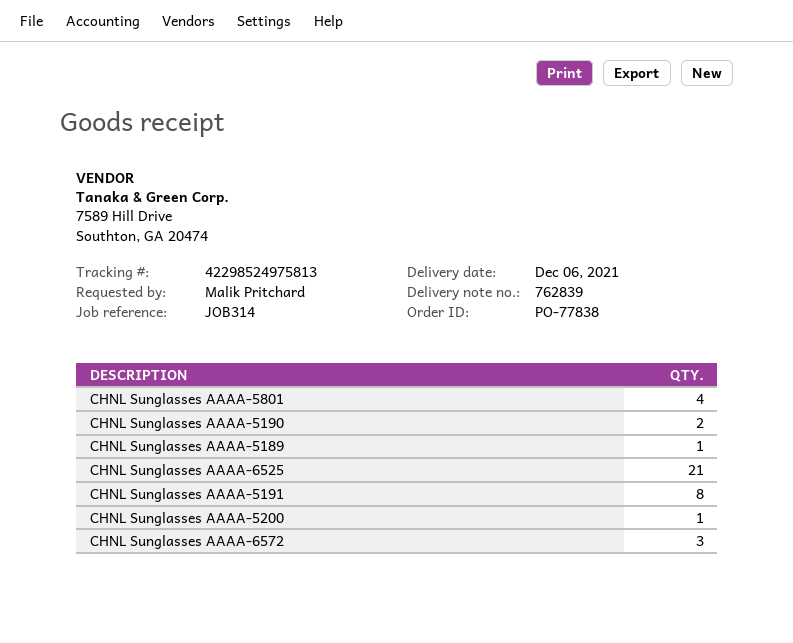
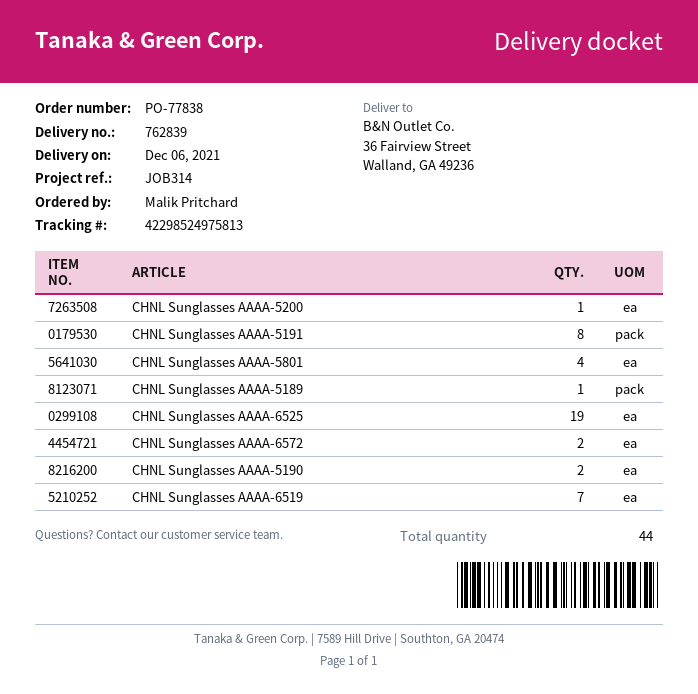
CHNL Sunglasses AAAA-6525: 21 -> 19
CHNL Sunglasses AAAA-6572: 3 -> 2
CHNL Sunglasses AAAA-6519: none -> 7

